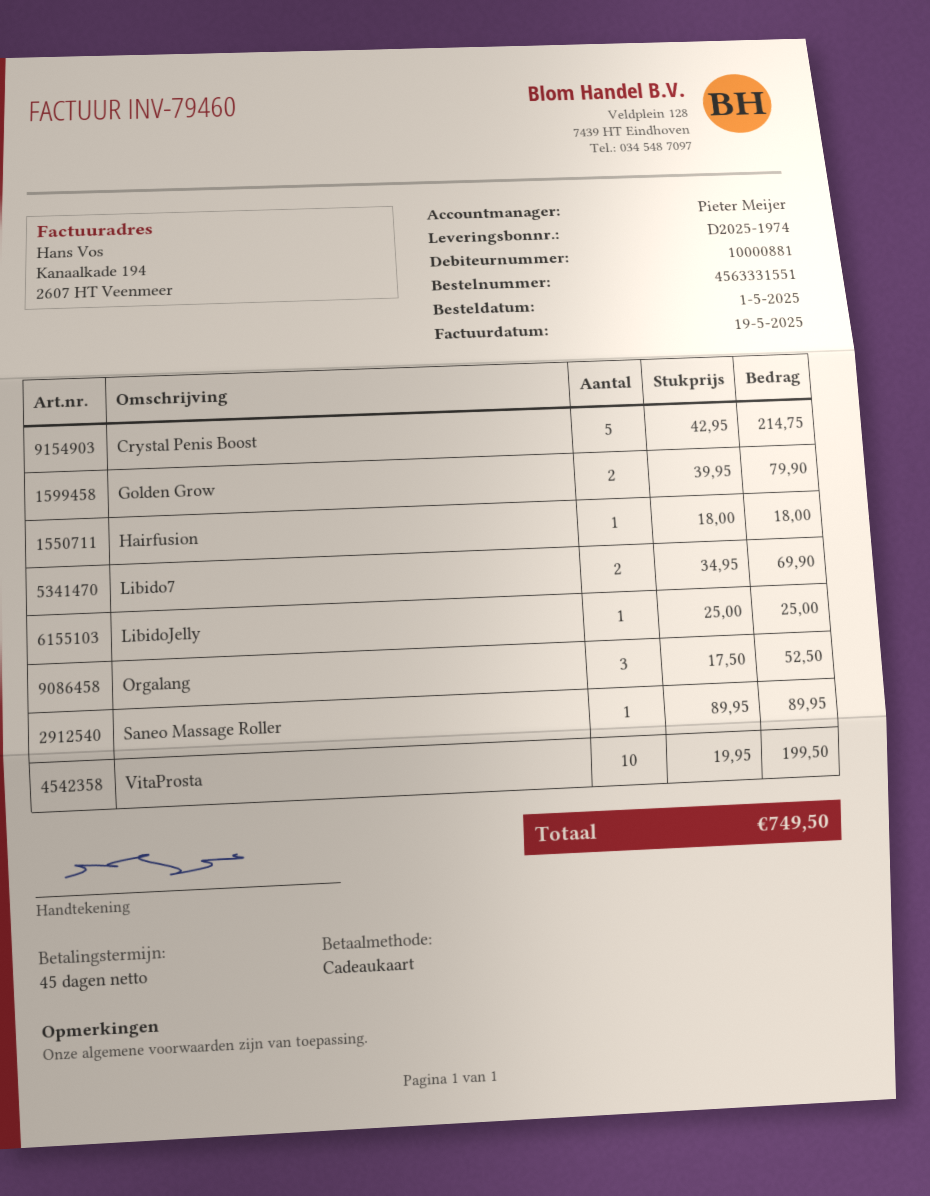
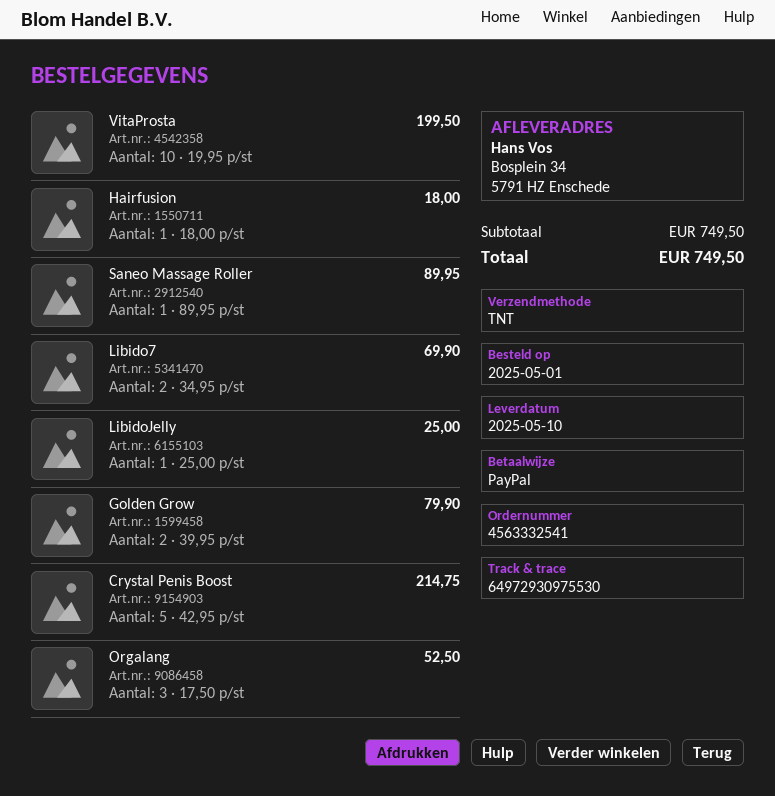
order number: 4563331551 -> 4563332541
payment method: gift card -> PayPal

